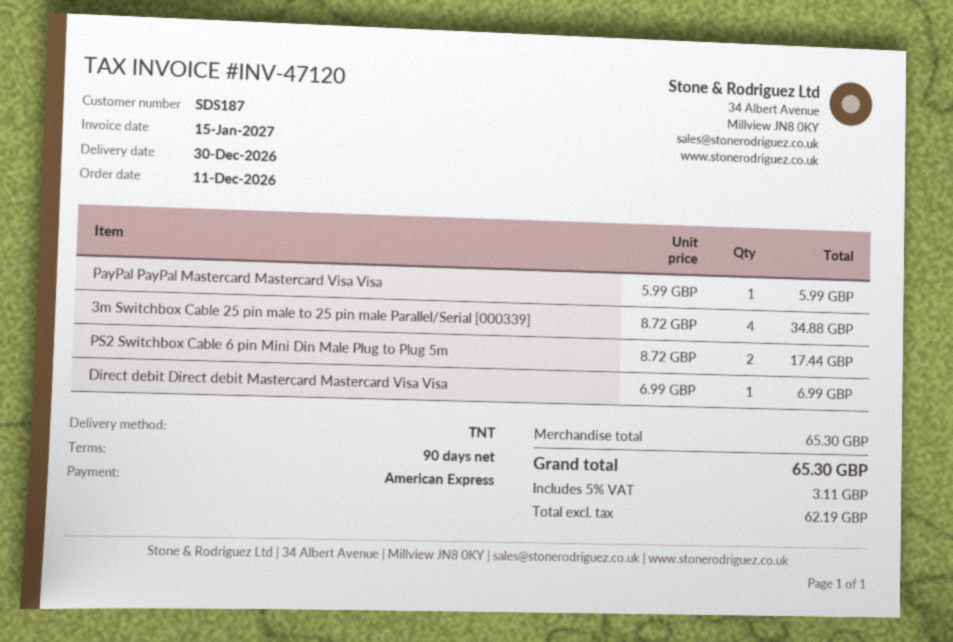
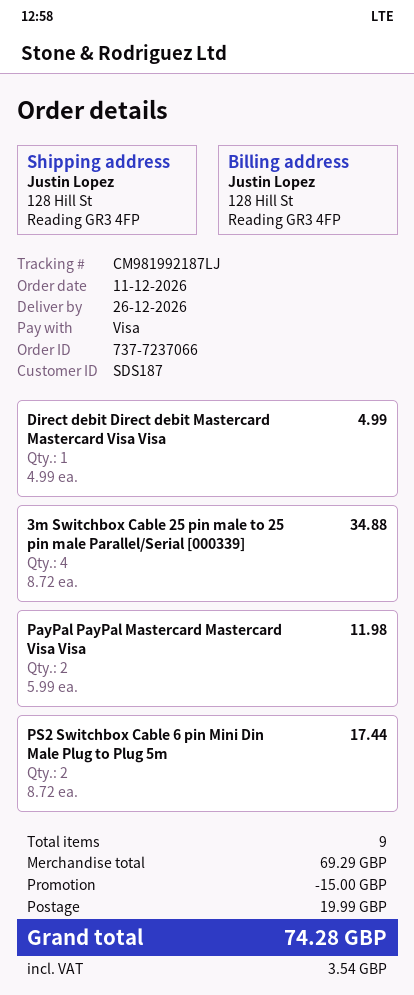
delivery date: 2026-12-30 -> 2026-12-26
payment method: American Express -> Visa
PayPal PayPal Mastercard Mastercard Visa Visa: 1 x 5.99 = 5.99 -> 2 x 5.99 = 11.98
Direct debit Direct debit Mastercard Mastercard Visa Visa: 1 x 6.99 = 6.99 -> 1 x 4.99 = 4.99
subtotal: 65.30 -> 69.29
discount: none -> 15.00
shipping: none -> 19.99
tax: 3.11 -> 3.54
total: 65.30 -> 74.28

